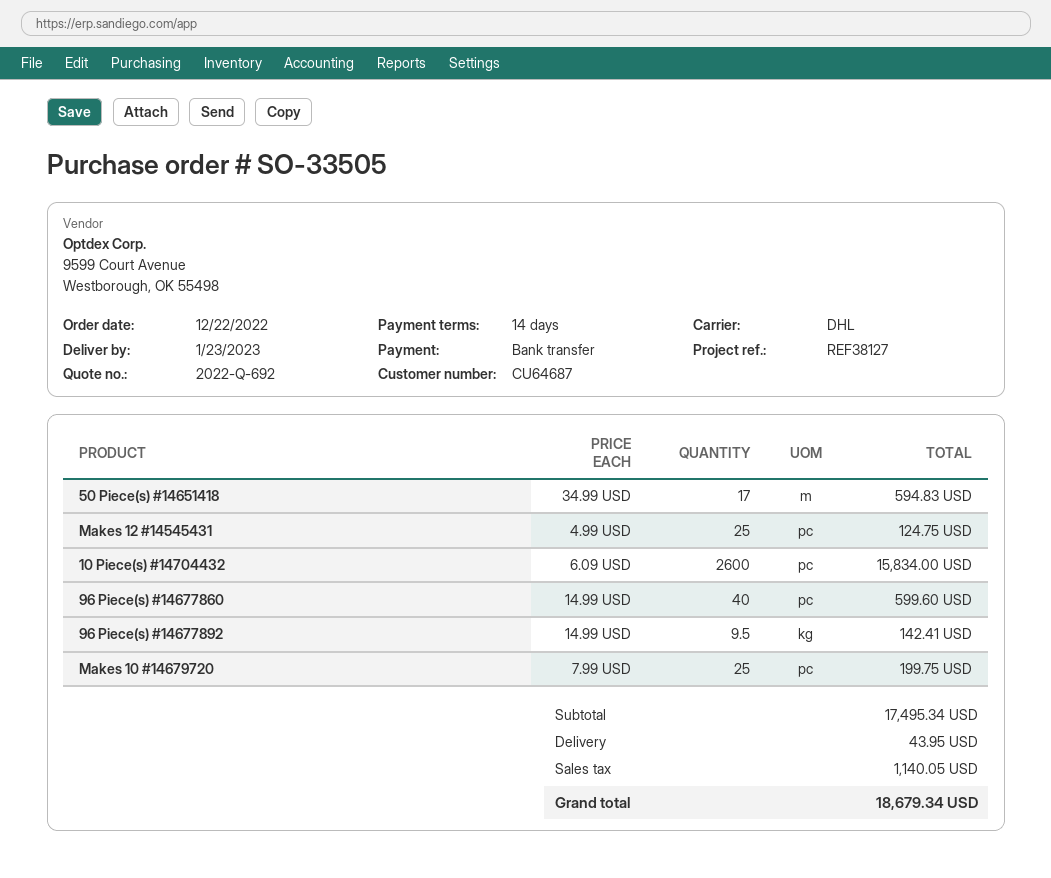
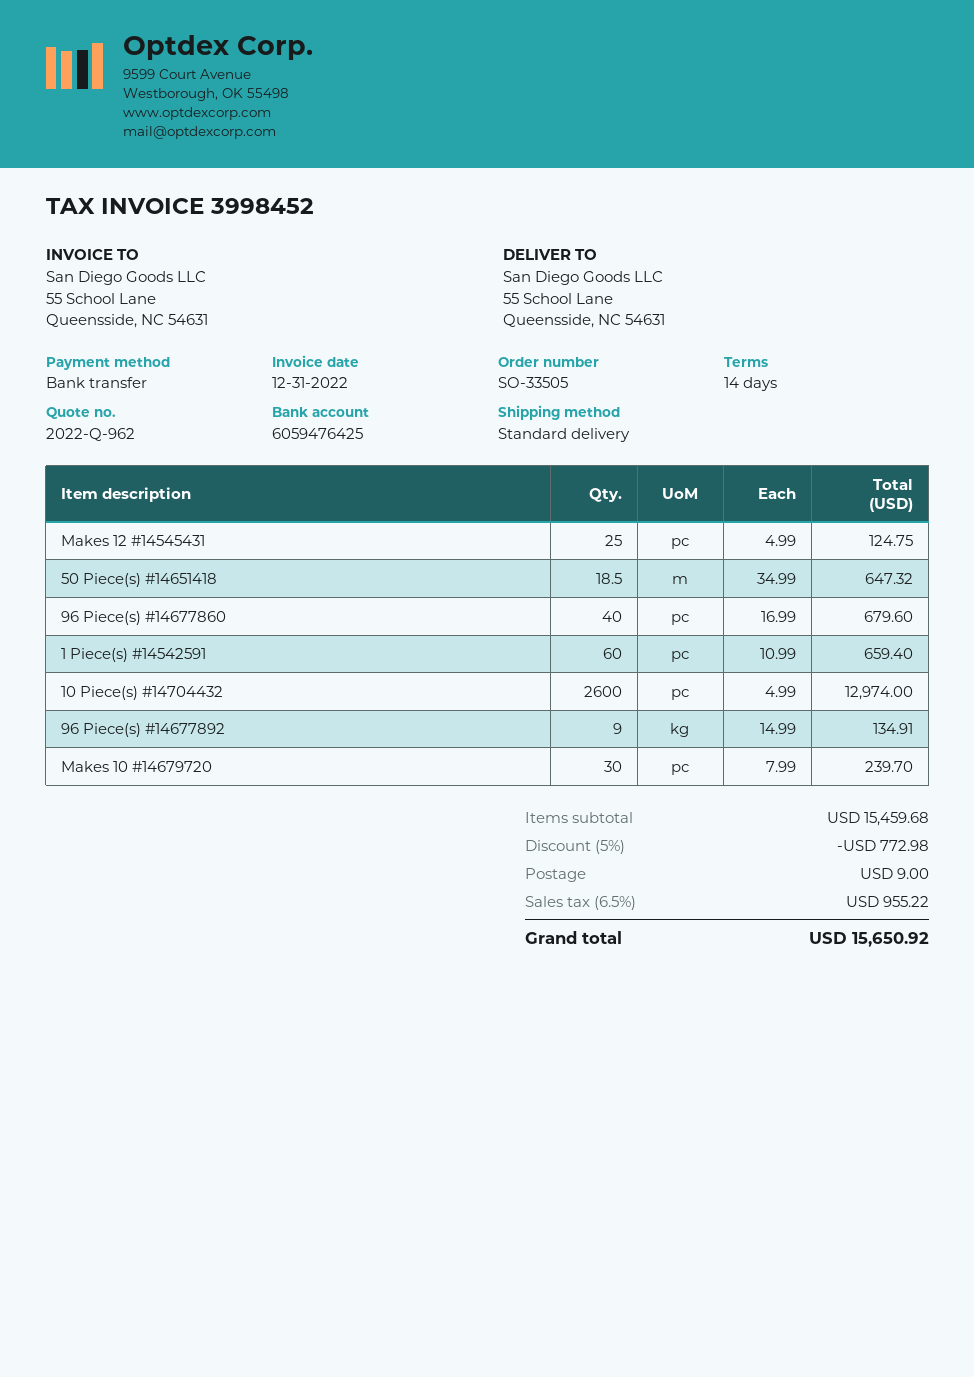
quote number: 2022-Q-692 -> 2022-Q-962
shipping method: DHL -> standard
50 Piece(s) #14651418: 17 x 34.99 = 594.83 -> 18.5 x 34.99 = 647.32
10 Piece(s) #14704432: 2600 x 6.09 = 15834.00 -> 2600 x 4.99 = 12974.00
96 Piece(s) #14677860: 40 x 14.99 = 599.60 -> 40 x 16.99 = 679.60
96 Piece(s) #14677892: 9.5 x 14.99 = 142.41 -> 9 x 14.99 = 134.91
Makes 10 #14679720: 25 x 7.99 = 199.75 -> 30 x 7.99 = 239.70
1 Piece(s) #14542591: none -> 60 x 10.99 = 659.40
subtotal: 17495.34 -> 15459.68
discount: none -> 5% = 772.98
shipping: 43.95 -> 9.00
tax: 1140.05 -> 955.22
total: 18679.34 -> 15650.92

